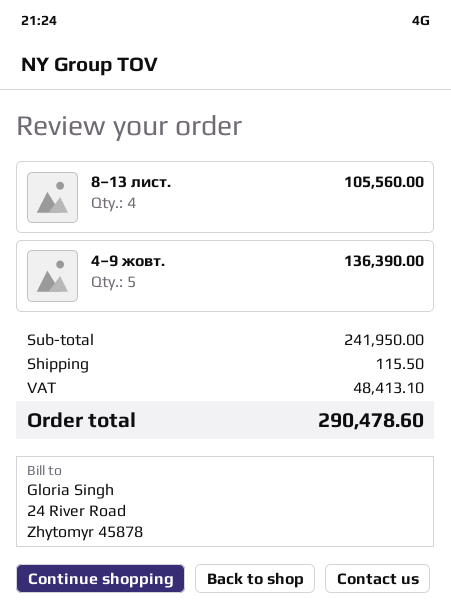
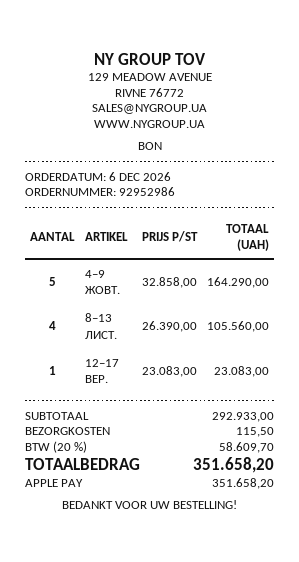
4–9 жовт.: 5 for 136390.00 -> 5 for 164290.00
12–17 ВЕР.: none -> 1 for 23083.00
subtotal: 241950.00 -> 292933.00
tax: 48413.10 -> 58609.70
total: 290478.60 -> 351658.20

